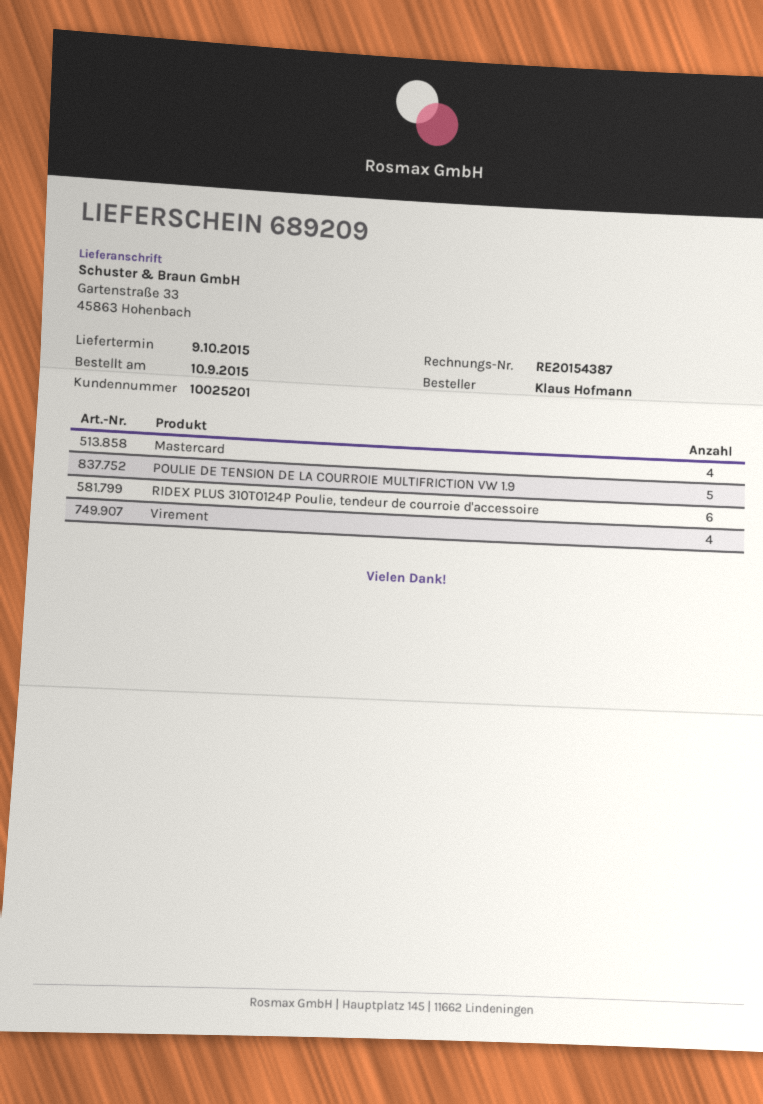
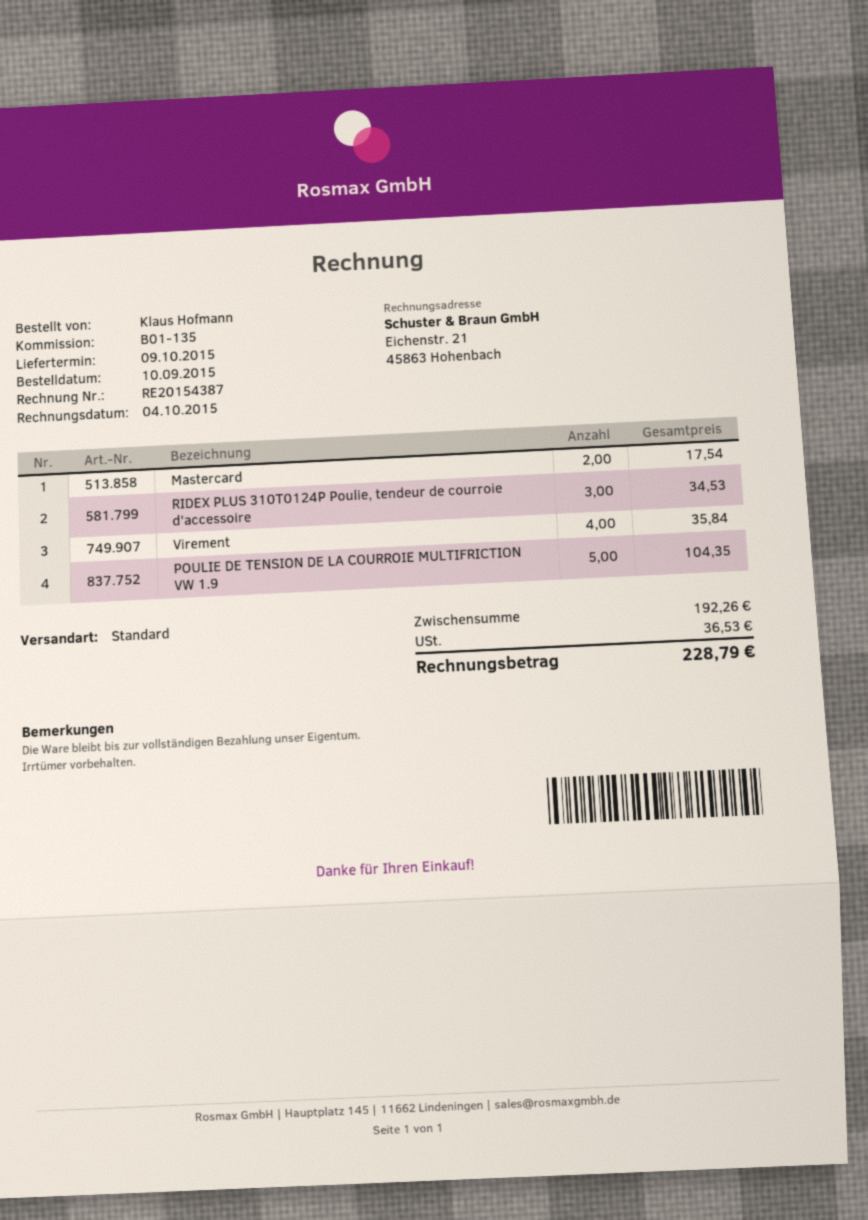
Mastercard: 4 -> 2
RIDEX PLUS 310T0124P Poulie, tendeur de courroie d'accessoire: 6 -> 3

